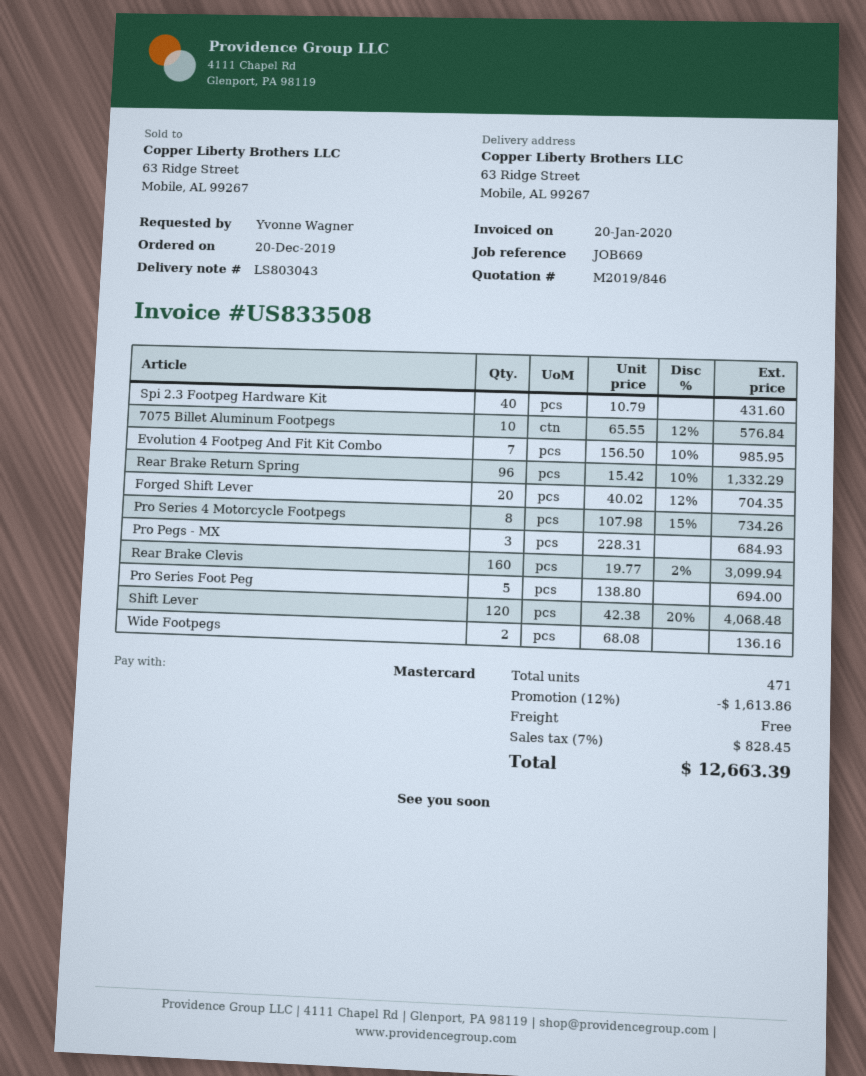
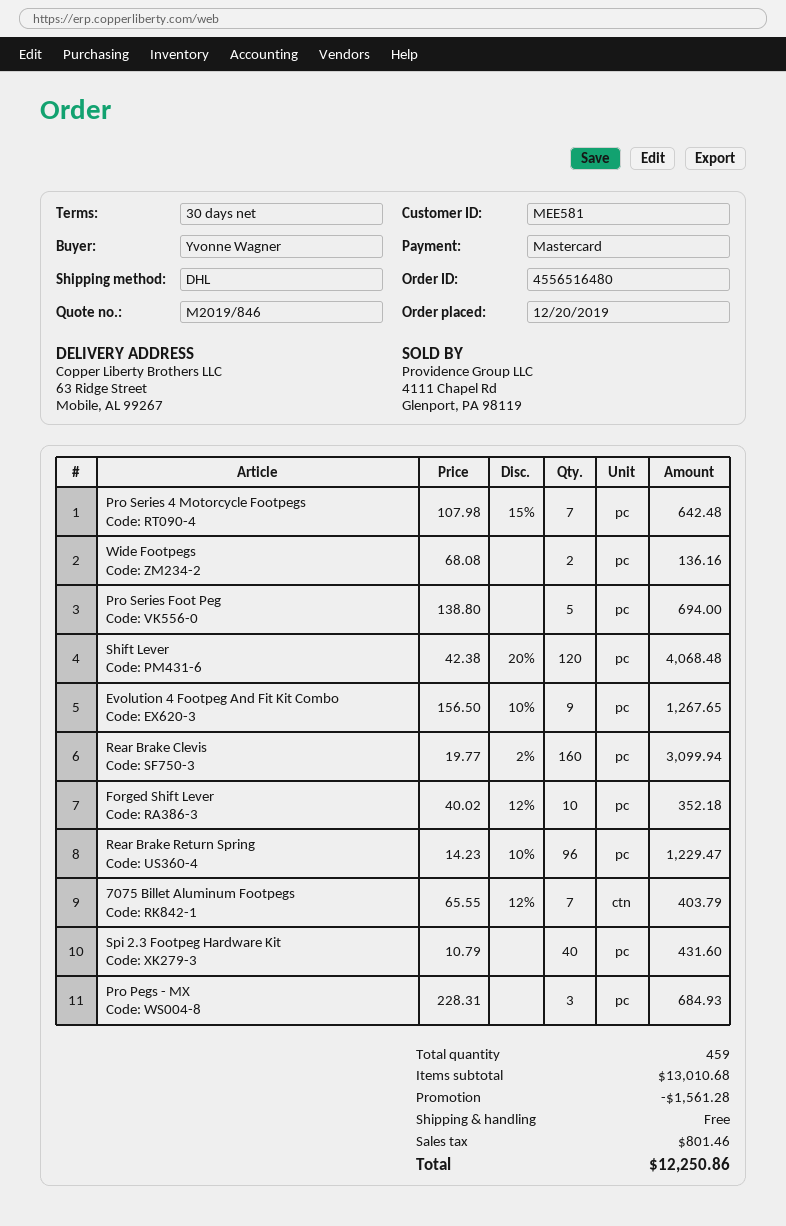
7075 Billet Aluminum Footpegs: 10 x 65.55 - 12% = 576.84 -> 7 x 65.55 - 12% = 403.79
Evolution 4 Footpeg And Fit Kit Combo: 7 x 156.50 - 10% = 985.95 -> 9 x 156.50 - 10% = 1267.65
Rear Brake Return Spring: 96 x 15.42 - 10% = 1332.29 -> 96 x 14.23 - 10% = 1229.47
Forged Shift Lever: 20 x 40.02 - 12% = 704.35 -> 10 x 40.02 - 12% = 352.18
Pro Series 4 Motorcycle Footpegs: 8 x 107.98 - 15% = 734.26 -> 7 x 107.98 - 15% = 642.48
total quantity: 471 -> 459
discount: 1613.86 -> 1561.28
tax: 828.45 -> 801.46
total: 12663.39 -> 12250.86

